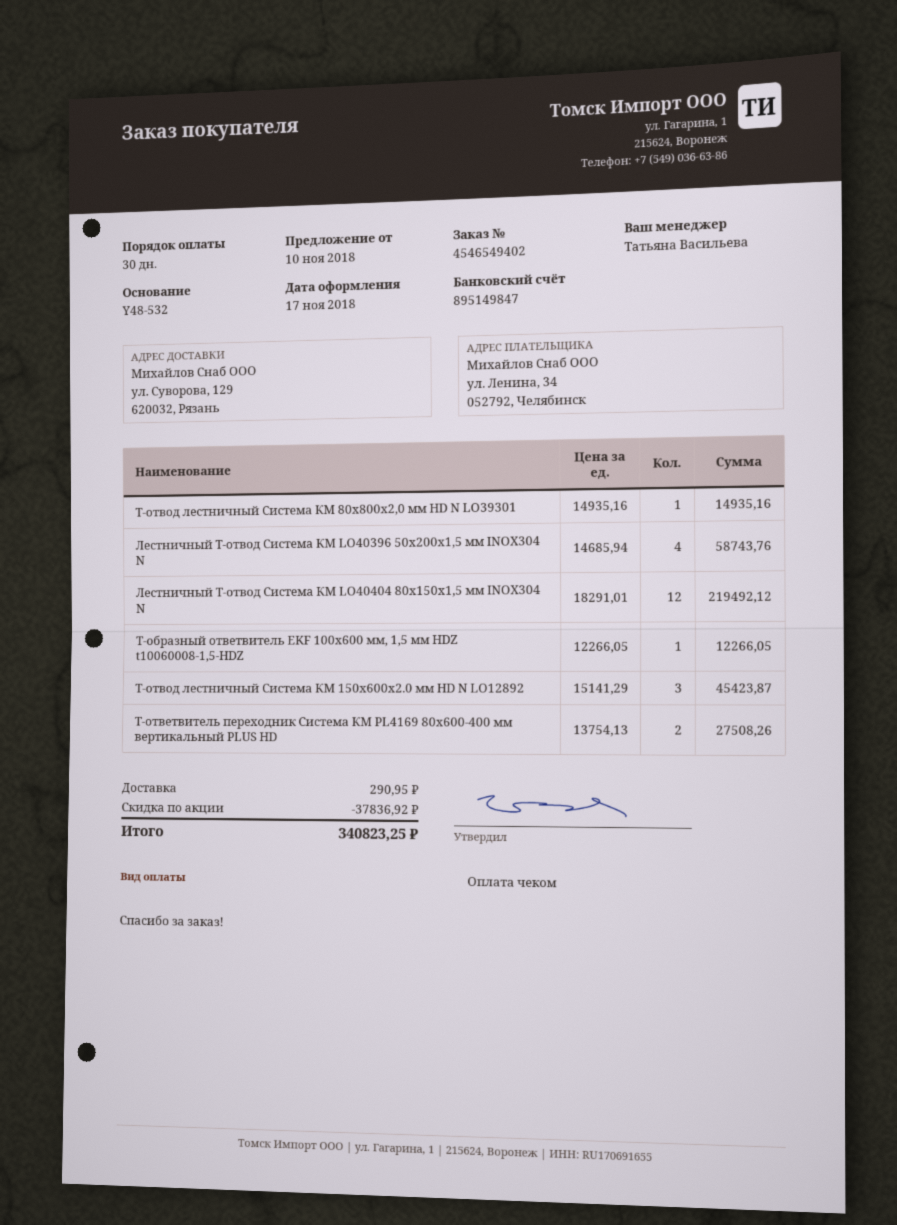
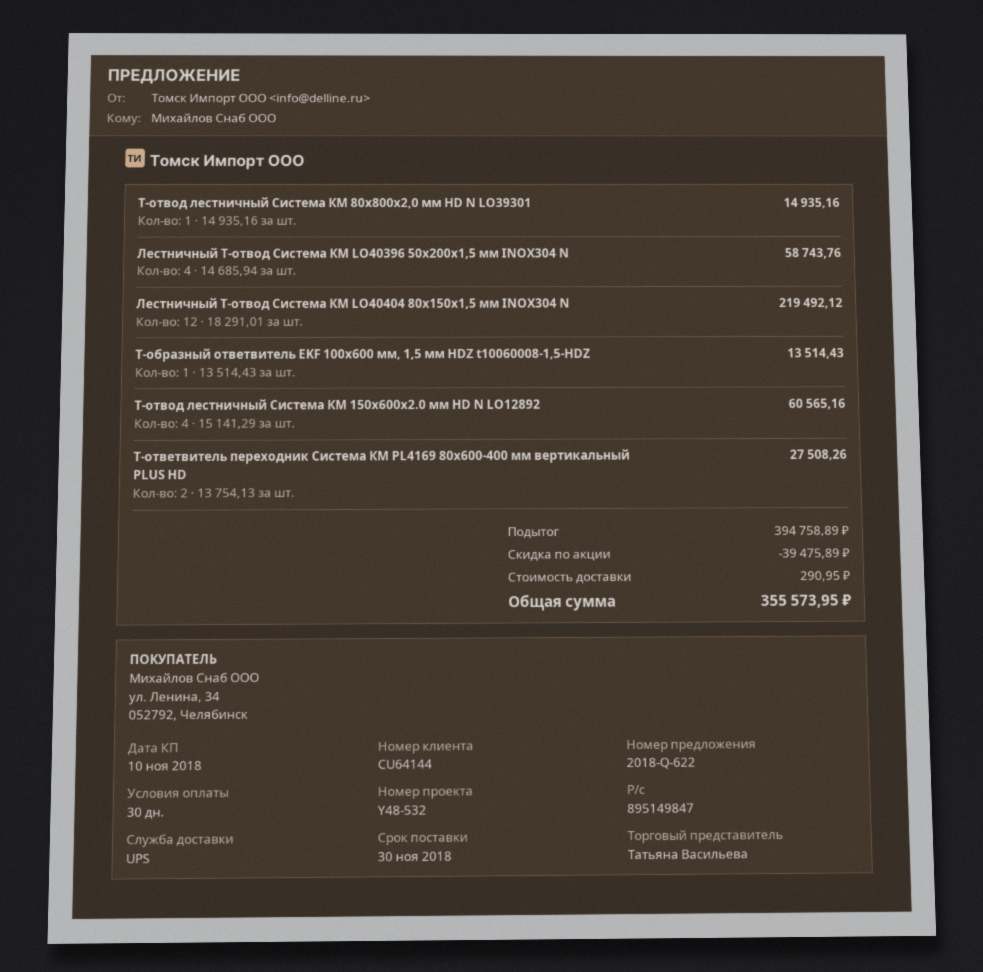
Т-образный ответвитель EKF 100x600 мм, 1,5 мм HDZ t10060008-1,5-HDZ: 1 x 12266.05 = 12266.05 -> 1 x 13514.43 = 13514.43
Т-отвод лестничный Система КМ 150х600х2.0 мм HD N LO12892: 3 x 15141.29 = 45423.87 -> 4 x 15141.29 = 60565.16
discount: 37836.92 -> 39475.89
total: 340823.25 -> 355573.95

